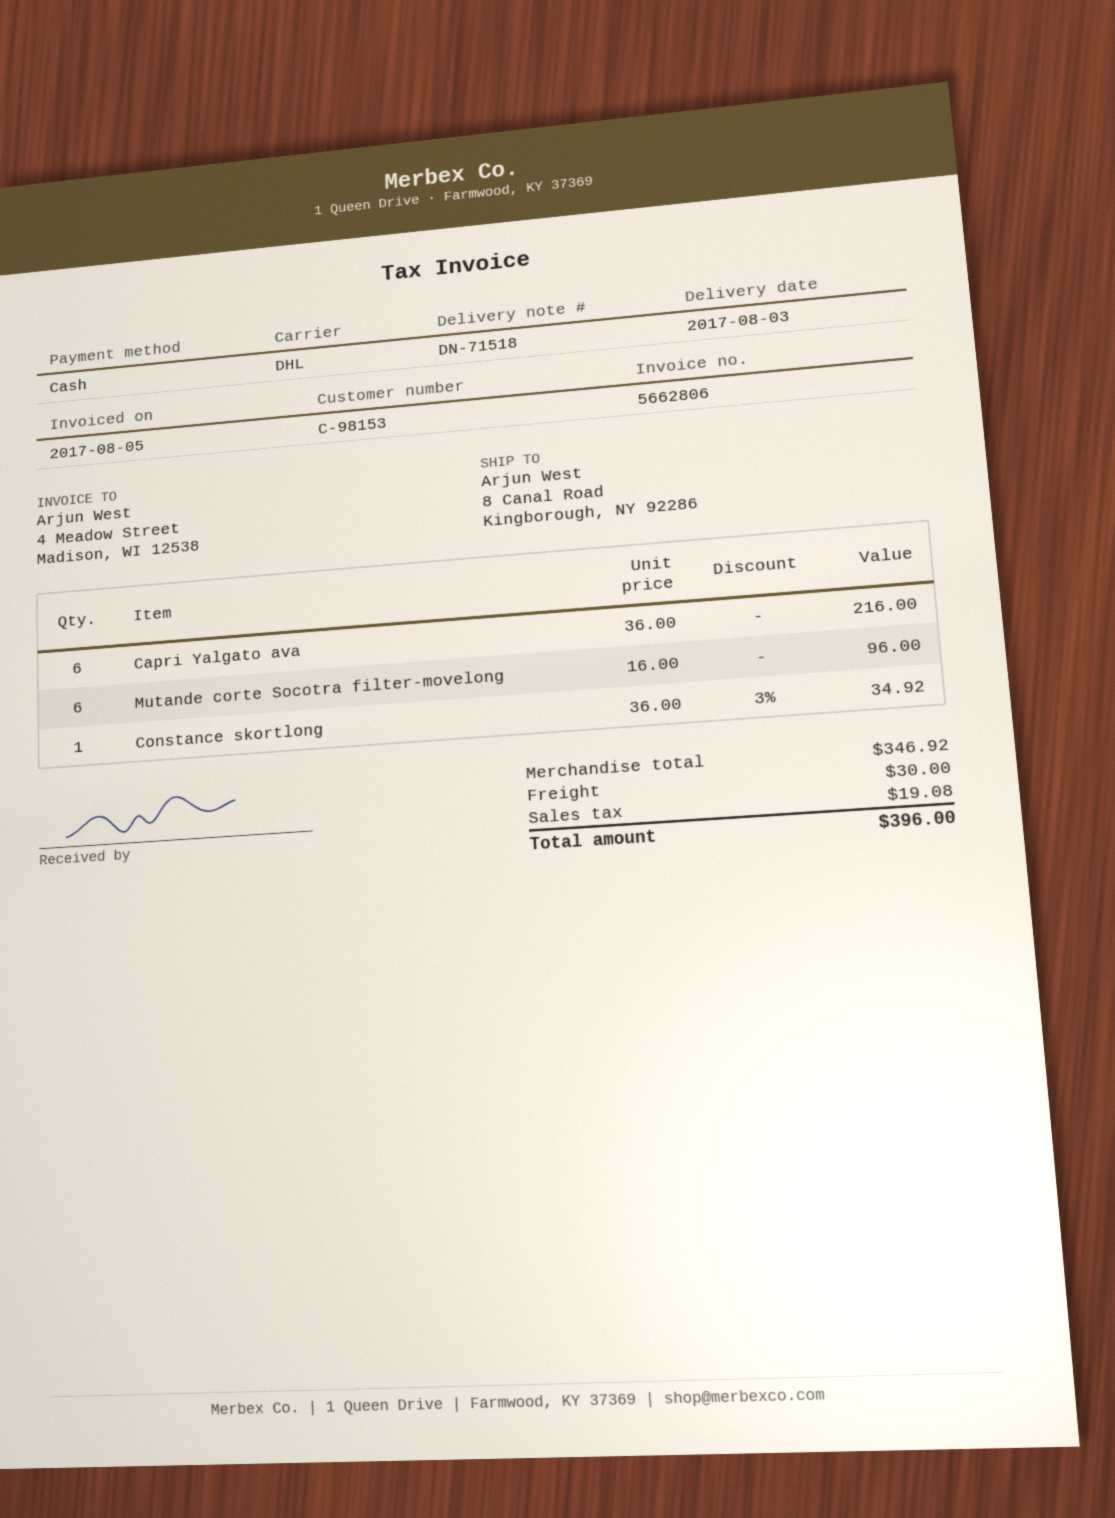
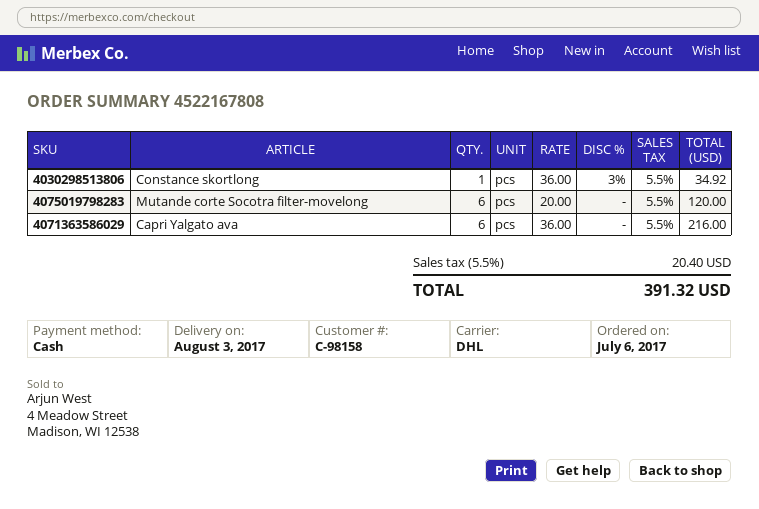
customer number: C-98153 -> C-98158
Mutande corte Socotra filter-movelong: 6 x 16.00 = 96.00 -> 6 x 20.00 = 120.00
shipping: 30.00 -> none
tax: 19.08 -> 20.40
total: 396.00 -> 391.32

